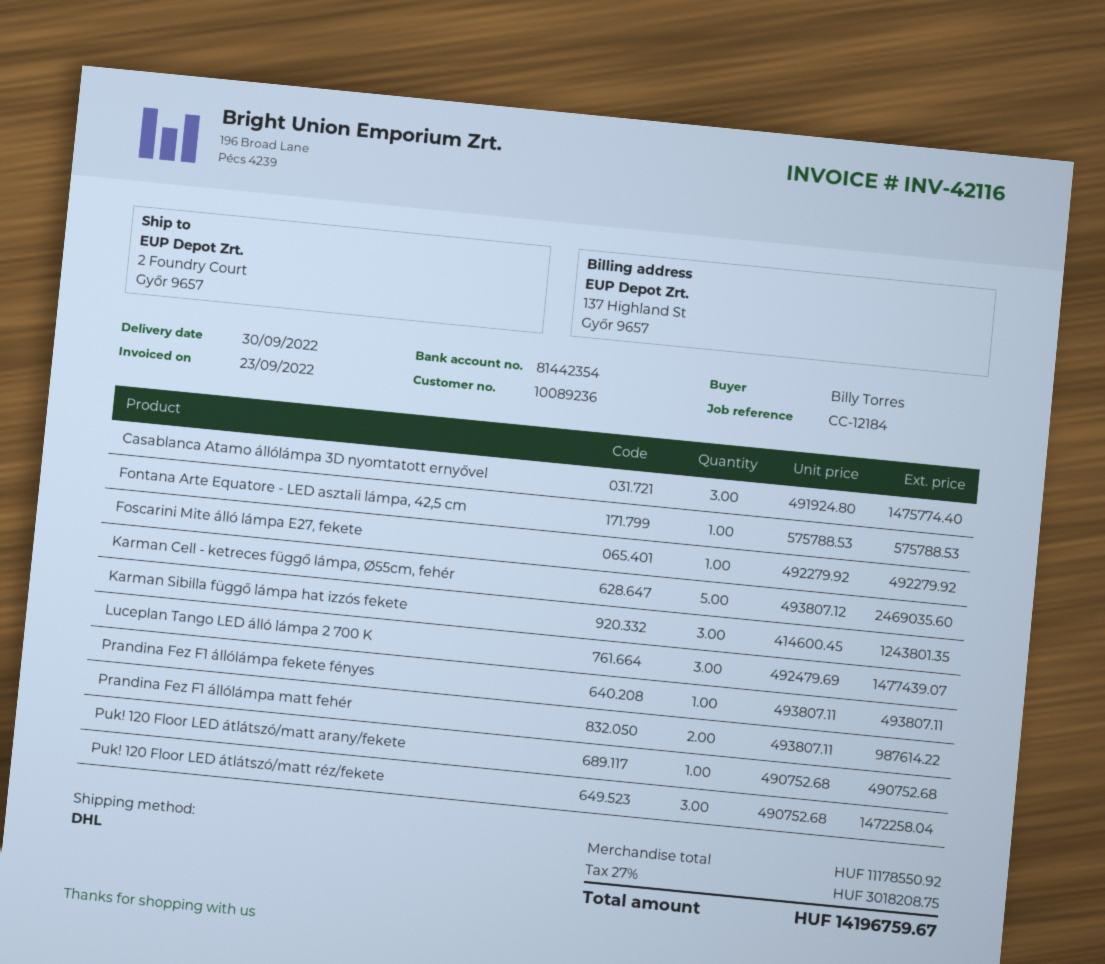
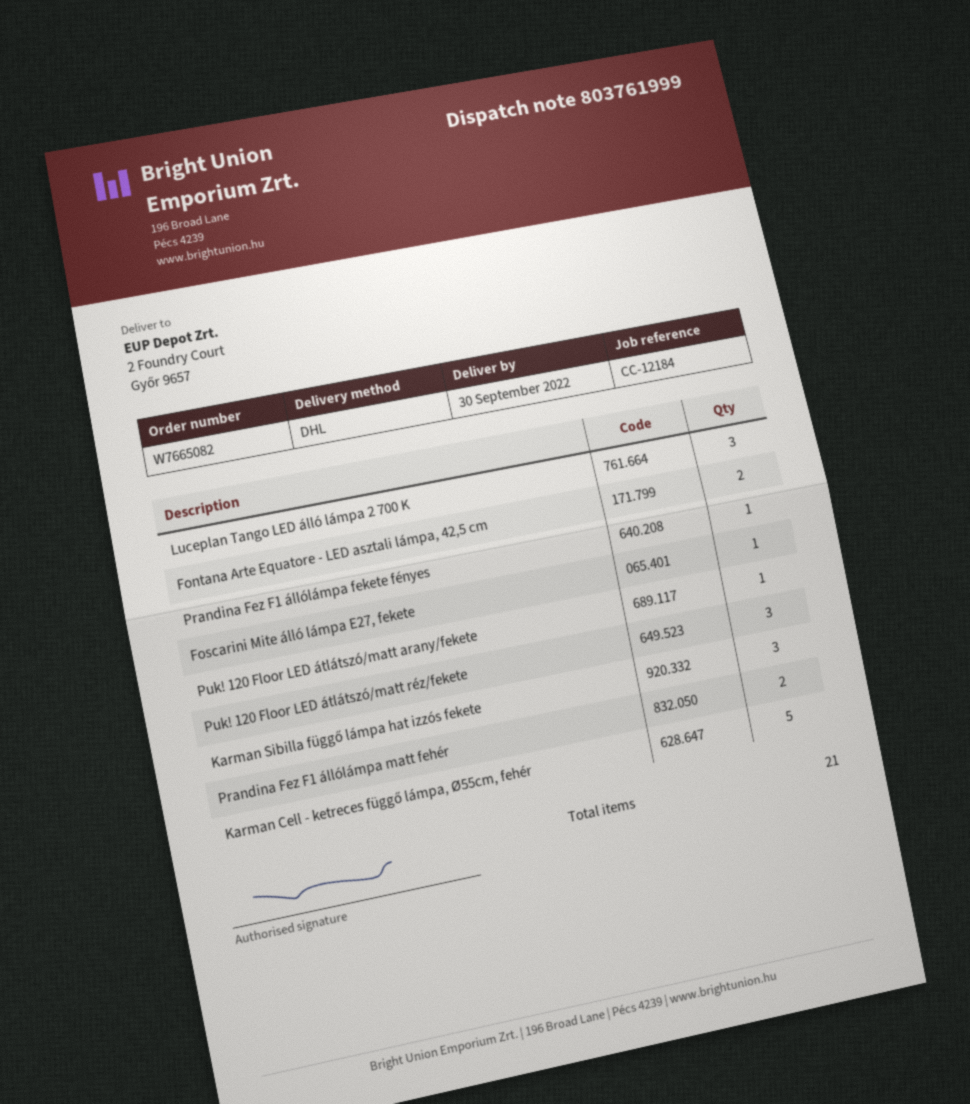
Casablanca Atamo állólámpa 3D nyomtatott ernyővel: 3 -> none
Fontana Arte Equatore - LED asztali lámpa, 42,5 cm: 1 -> 2

